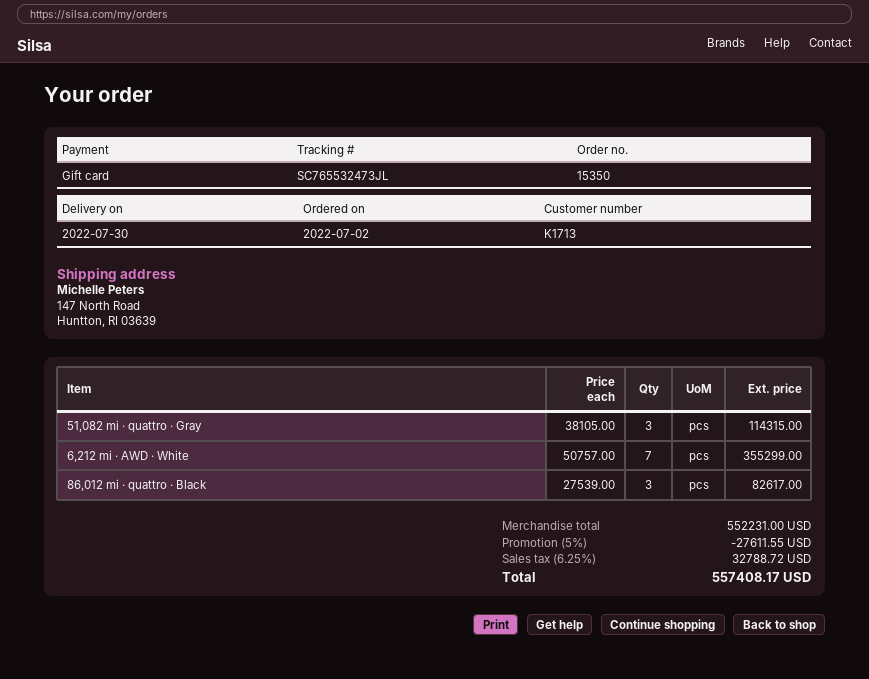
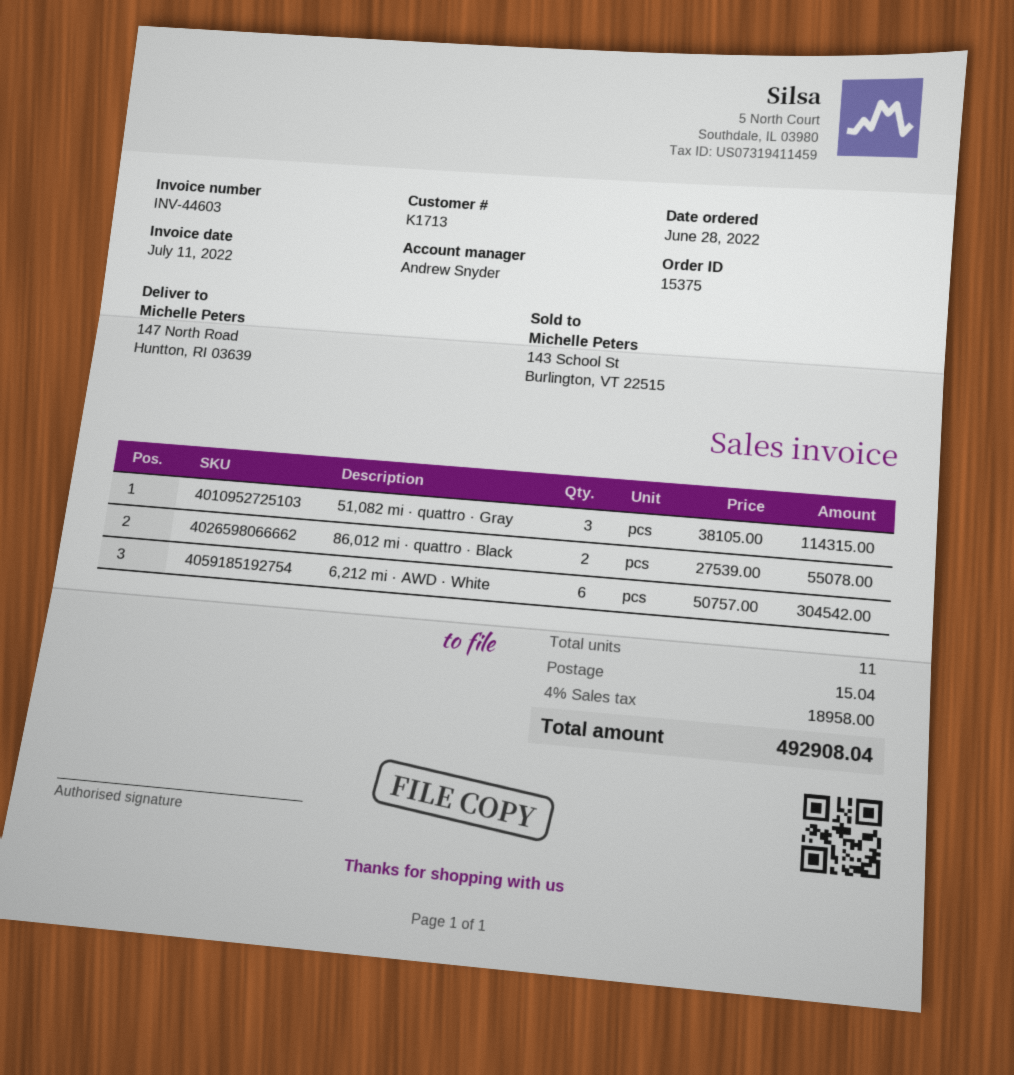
order number: 15350 -> 15375
order date: 2022-07-02 -> 2022-06-28
6,212 mi · AWD · White: 7 x 50757.00 = 355299.00 -> 6 x 50757.00 = 304542.00
86,012 mi · quattro · Black: 3 x 27539.00 = 82617.00 -> 2 x 27539.00 = 55078.00
discount: 5% = 27611.55 -> none
shipping: none -> 15.04
tax: 6.25% = 32788.72 -> 4% = 18958.00
total: 557408.17 -> 492908.04

